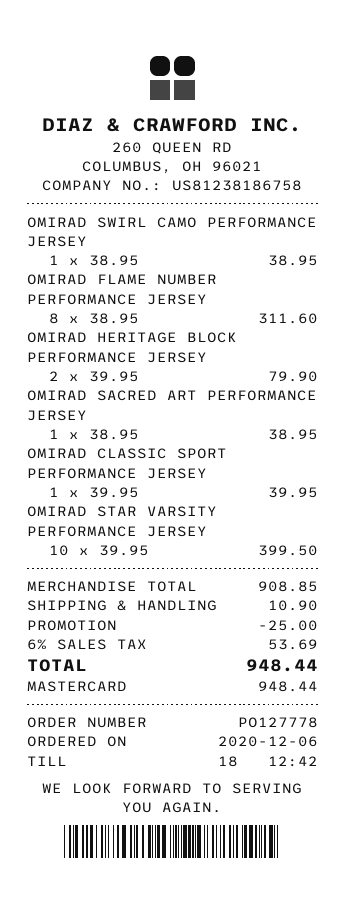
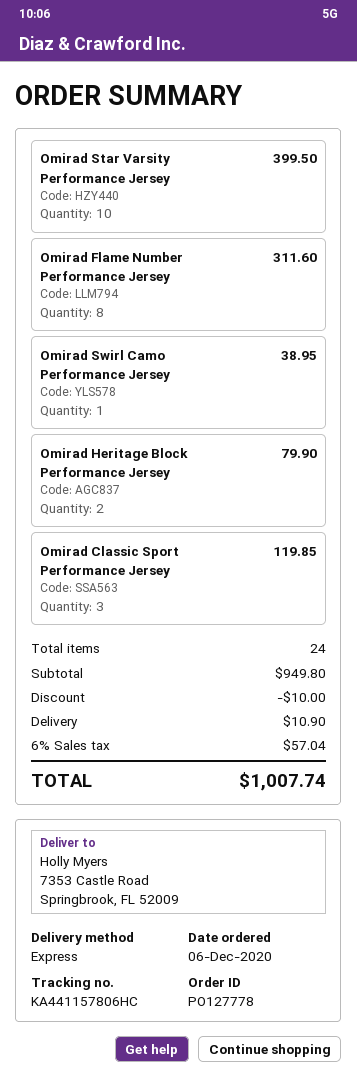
OMIRAD SACRED ART PERFORMANCE JERSEY: 1 for 38.95 -> none
OMIRAD CLASSIC SPORT PERFORMANCE JERSEY: 1 for 39.95 -> 3 for 119.85
subtotal: 908.85 -> 949.80
discount: 25.00 -> 10.00
tax: 6% = 53.69 -> 6% = 57.04
total: 948.44 -> 1007.74

